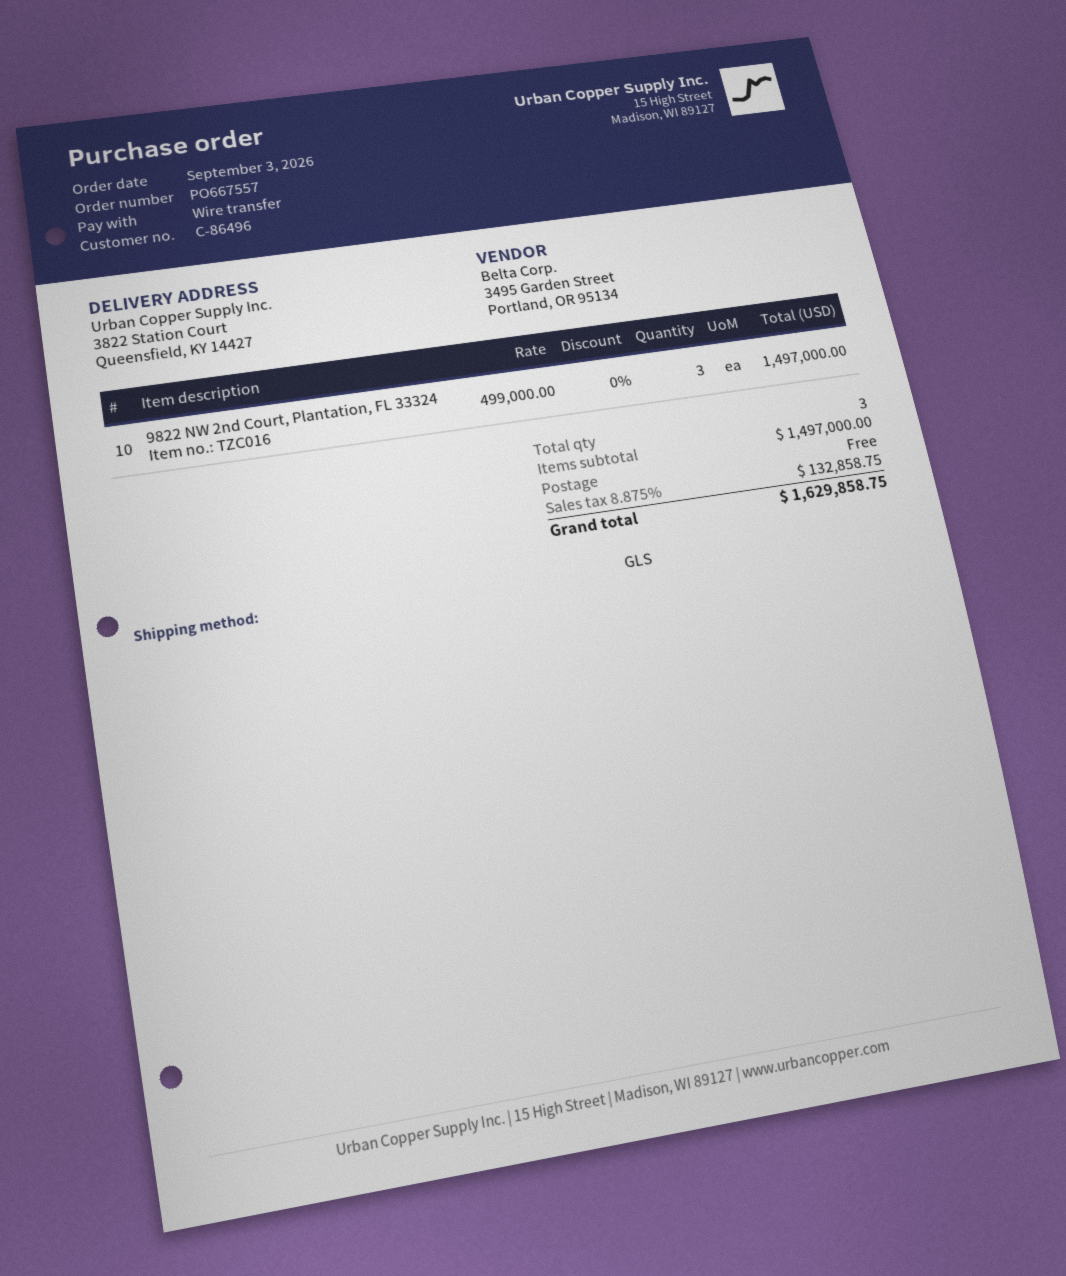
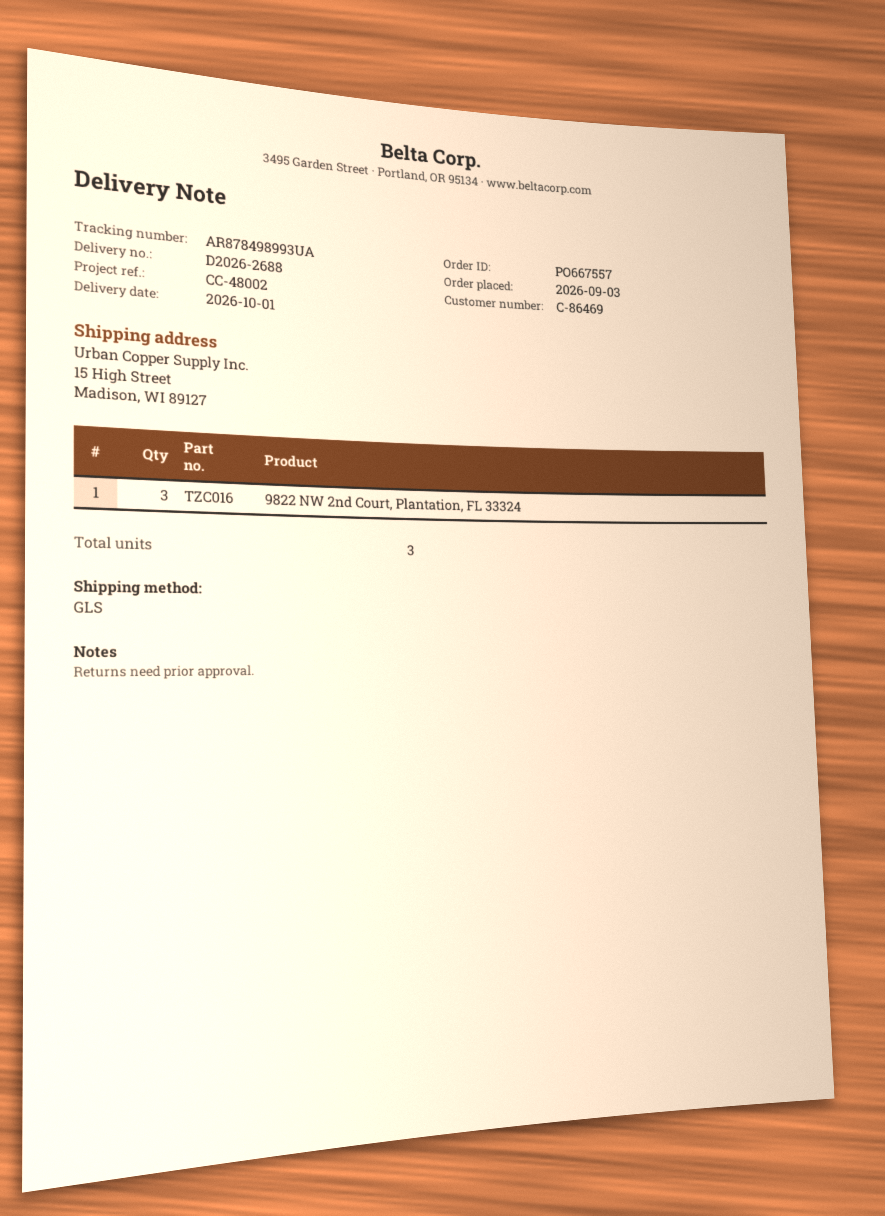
customer number: C-86496 -> C-86469
ship to: 3822 Station Court, Queensfield, KY 14427 -> 15 High Street, Madison, WI 89127

